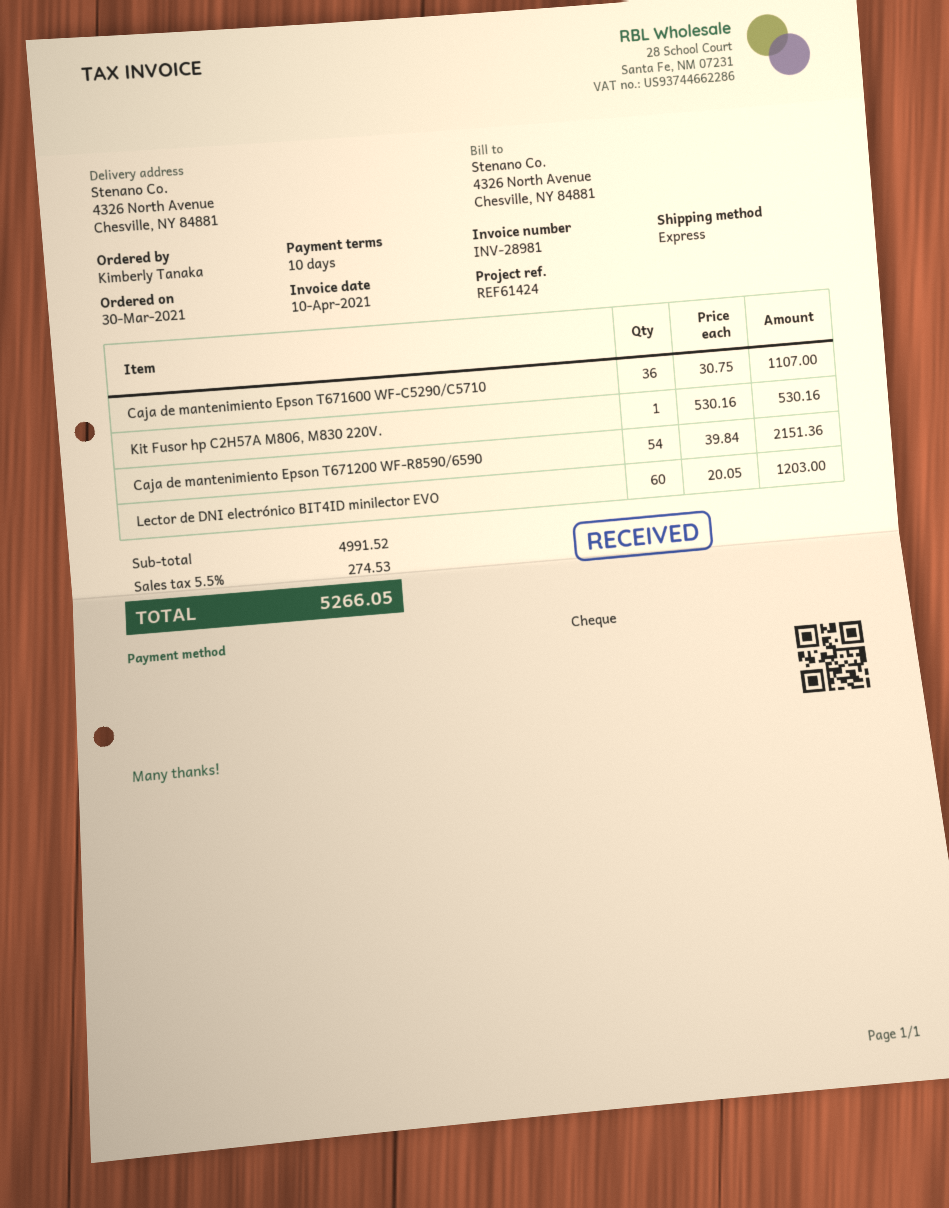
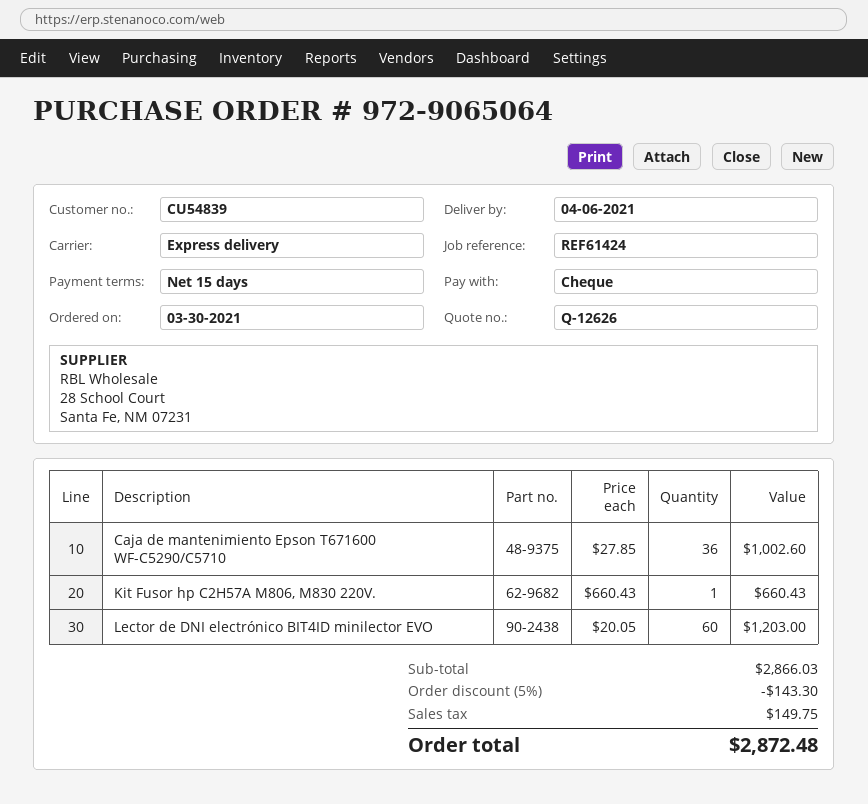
payment terms: 10 days -> 15 days
Caja de mantenimiento Epson T671600 WF-C5290/C5710: 36 x 30.75 = 1107.00 -> 36 x 27.85 = 1002.60
Kit Fusor hp C2H57A M806, M830 220V.: 1 x 530.16 = 530.16 -> 1 x 660.43 = 660.43
Caja de mantenimiento Epson T671200 WF-R8590/6590: 54 x 39.84 = 2151.36 -> none
subtotal: 4991.52 -> 2866.03
discount: none -> 5% = 143.30
tax: 274.53 -> 149.75
total: 5266.05 -> 2872.48

